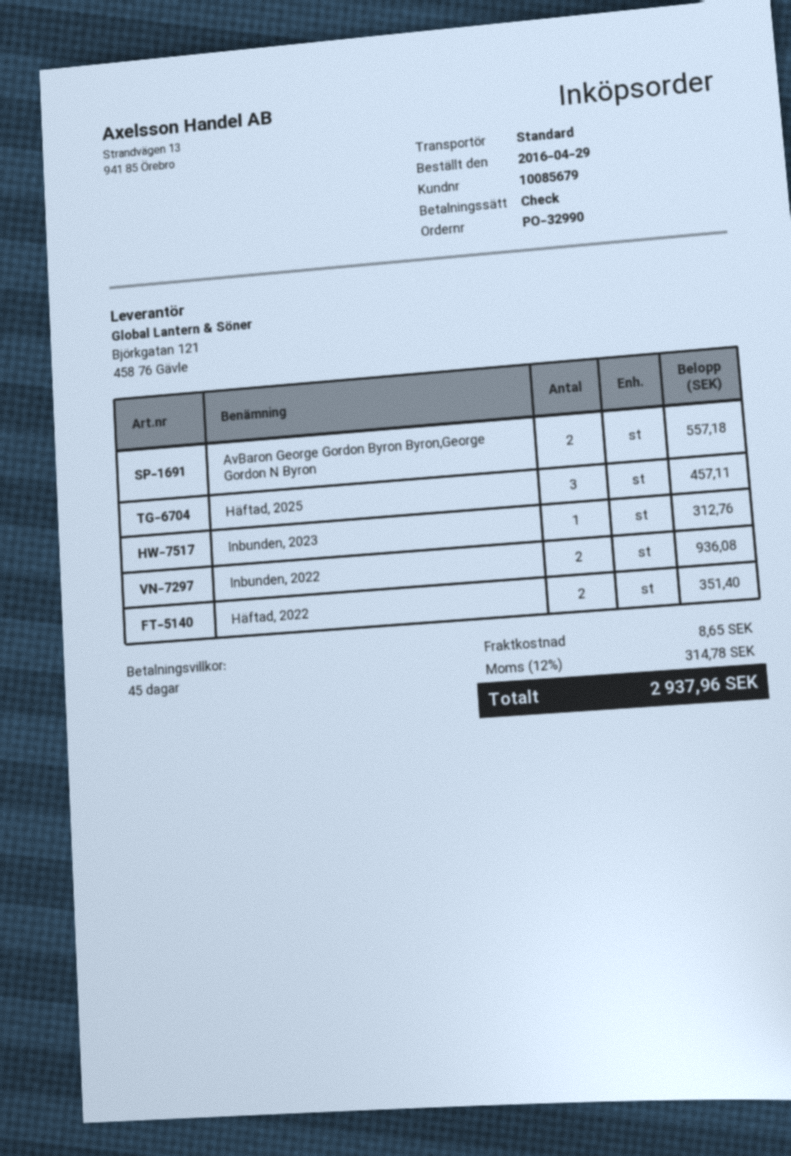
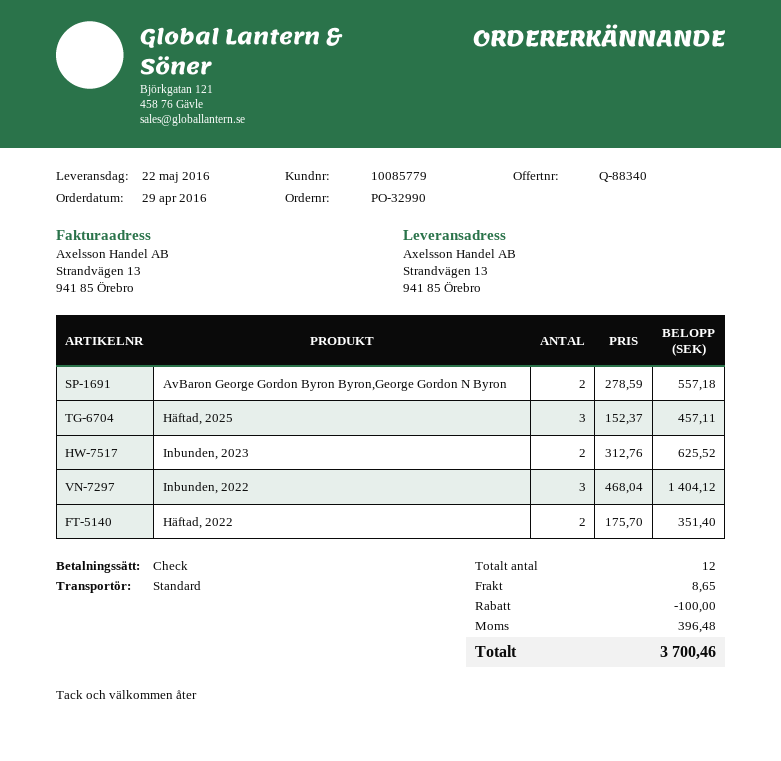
customer number: 10085679 -> 10085779
Inbunden, 2023: 1 for 312.76 -> 2 for 625.52
Inbunden, 2022: 2 for 936.08 -> 3 for 1404.12
discount: none -> 100.00
tax: 314.78 -> 396.48
total: 2937.96 -> 3700.46

